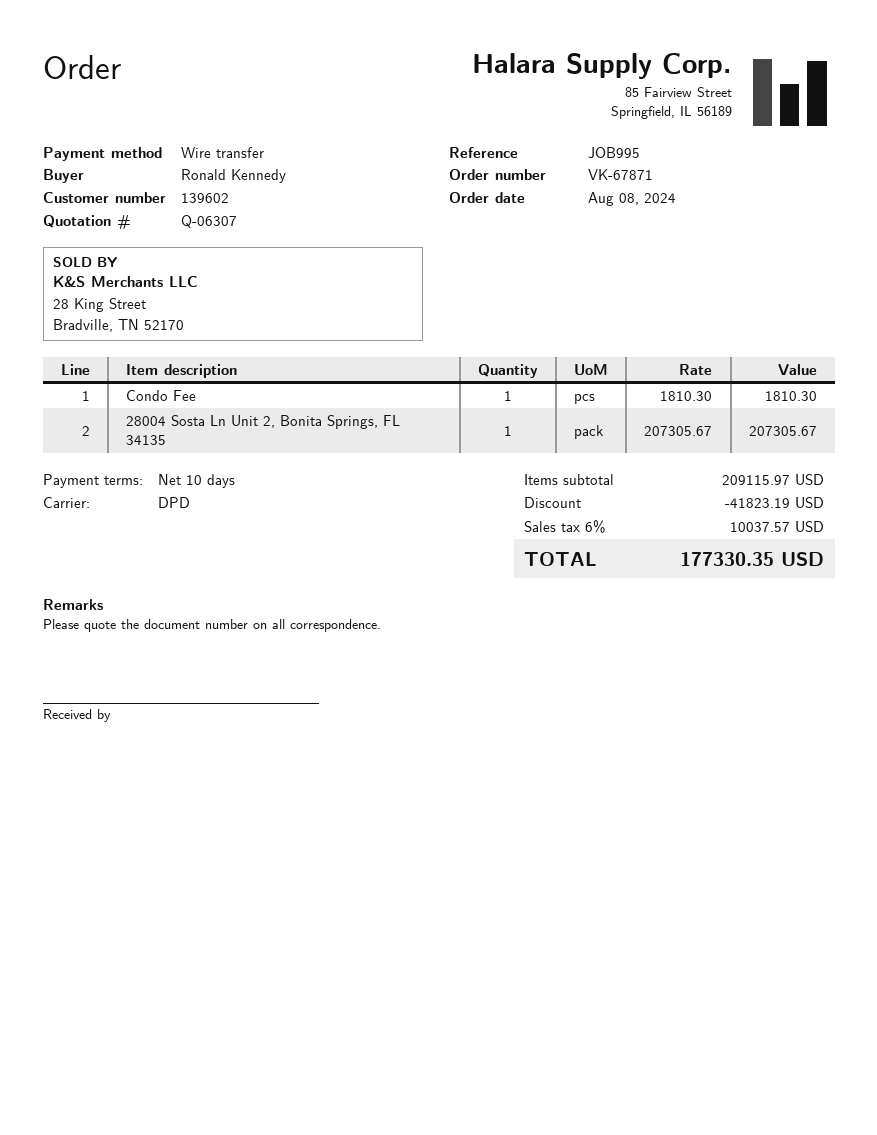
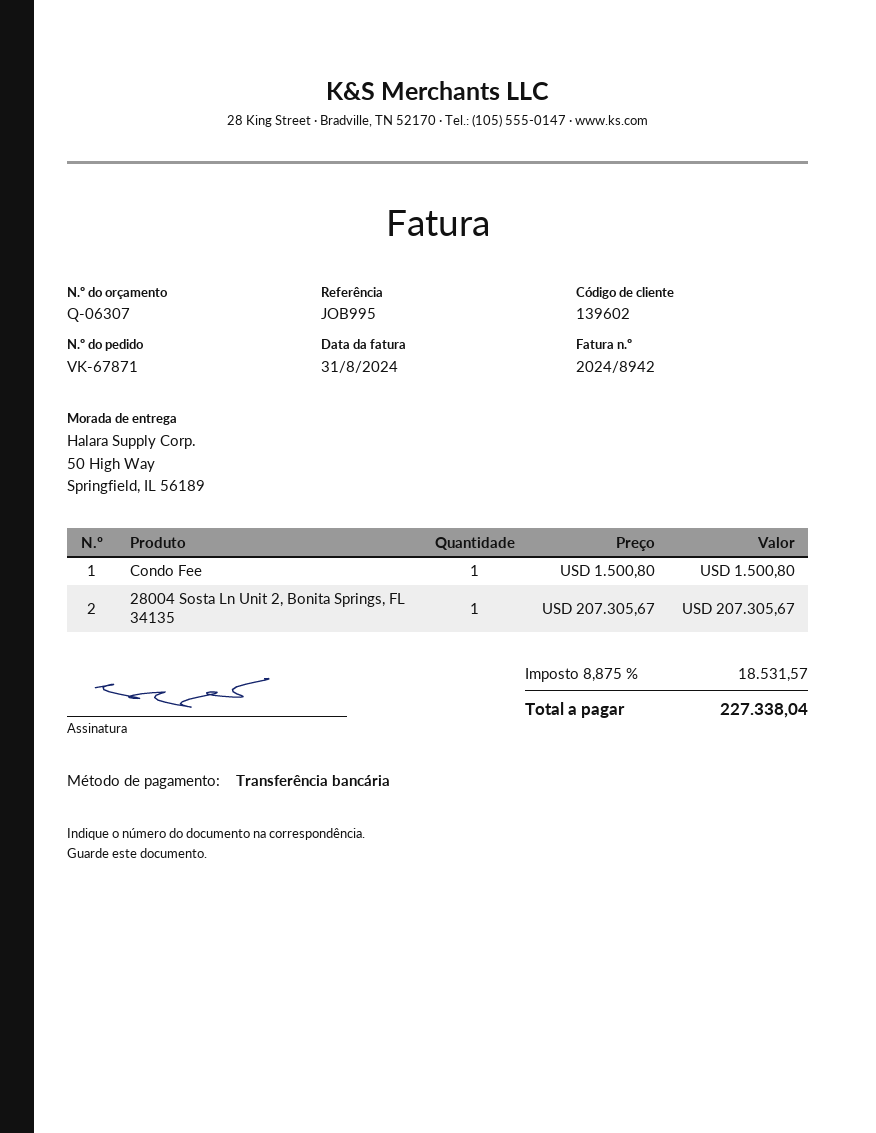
Condo Fee: 1 x 1810.30 = 1810.30 -> 1 x 1500.80 = 1500.80
discount: 41823.19 -> none
tax: 6% = 10037.57 -> 8.875% = 18531.57
total: 177330.35 -> 227338.04

